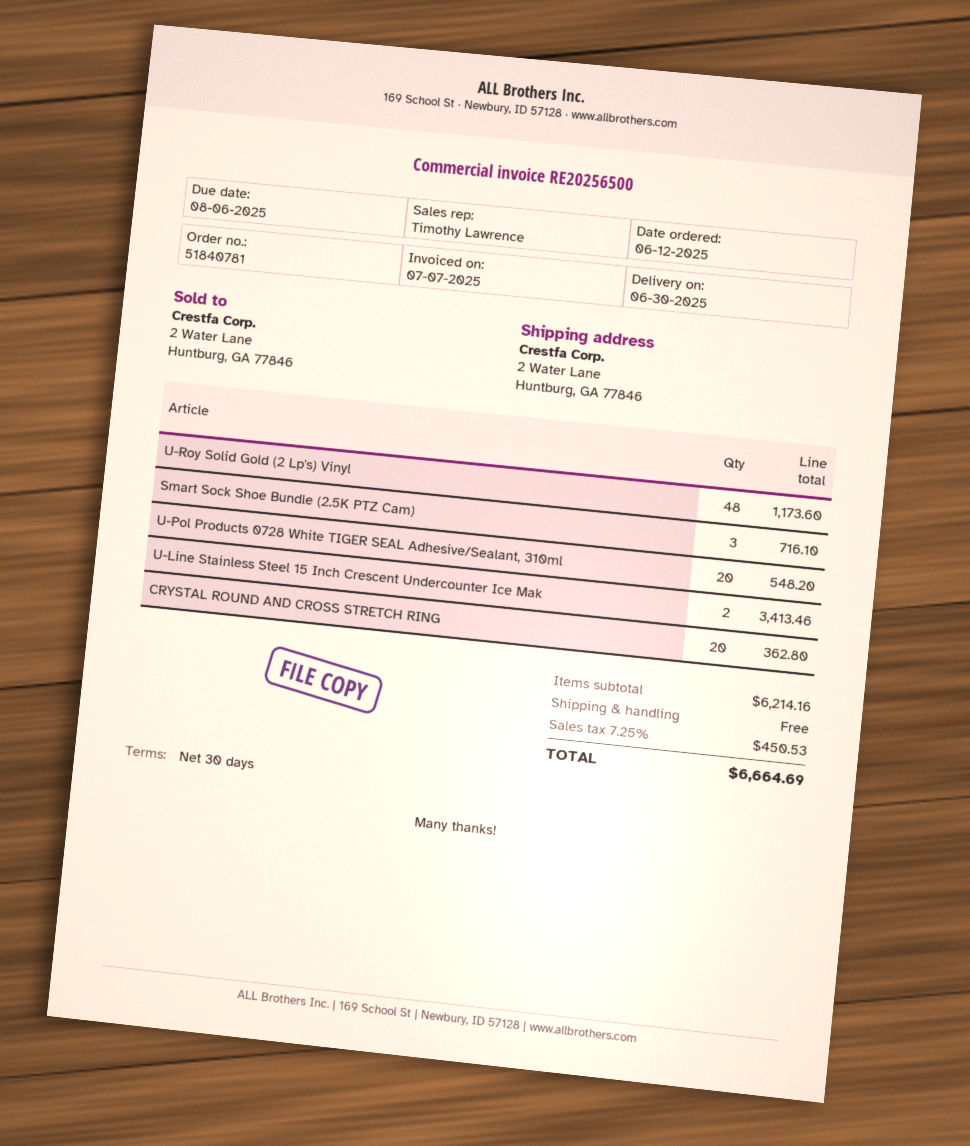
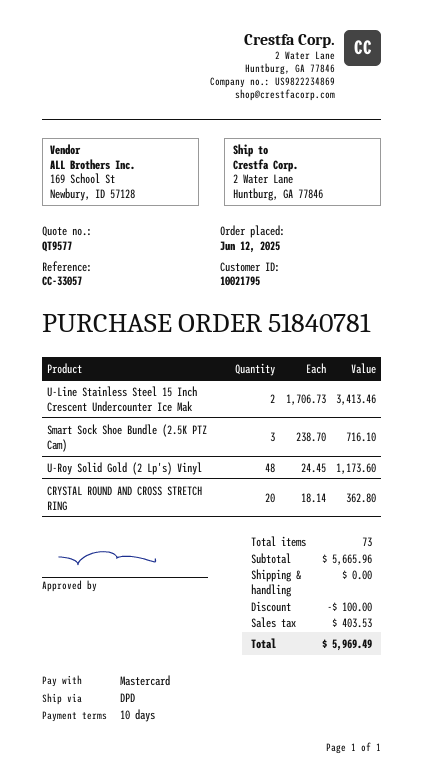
payment terms: 30 days -> 10 days
U-Pol Products 0728 White TIGER SEAL Adhesive/Sealant, 310ml: 20 for 548.20 -> none
subtotal: 6214.16 -> 5665.96
discount: none -> 100.00
tax: 450.53 -> 403.53
total: 6664.69 -> 5969.49

